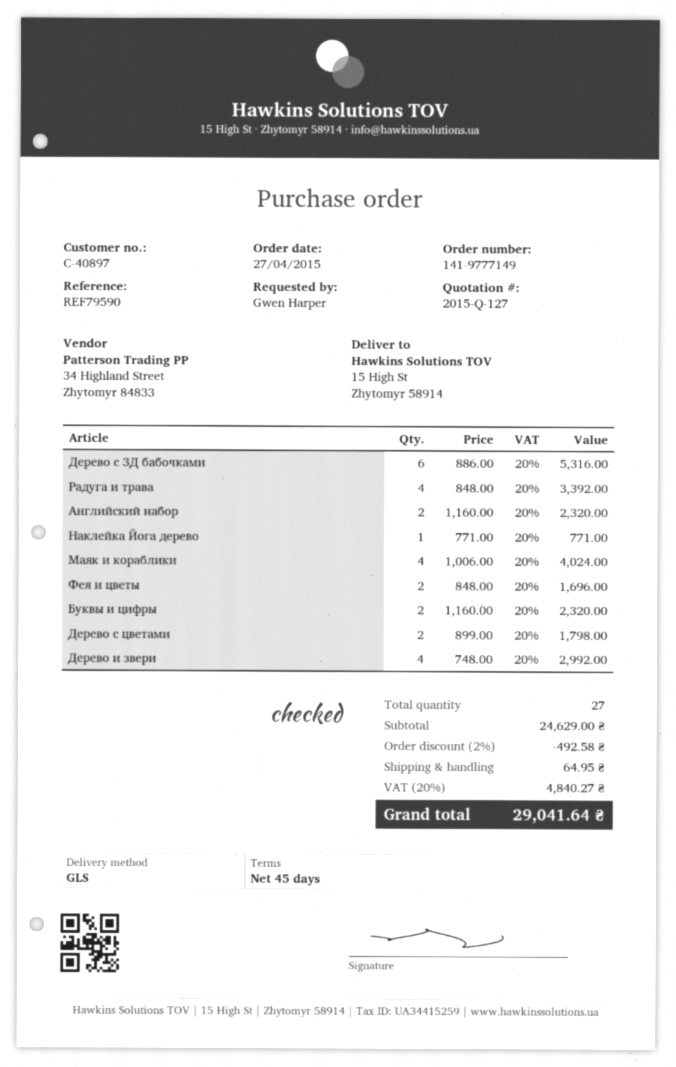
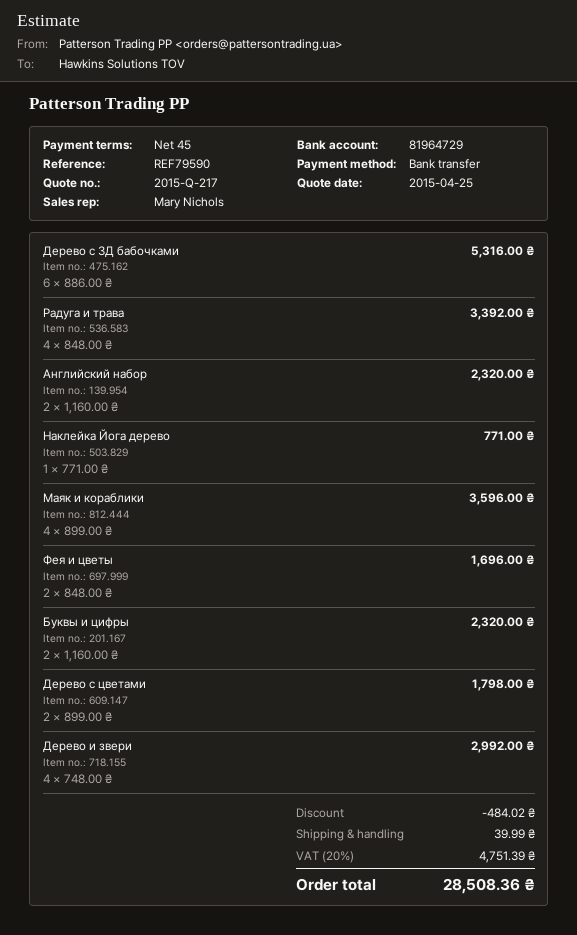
quote number: 2015-Q-127 -> 2015-Q-217
Маяк и кораблики: 4 x 1006.00 = 4024.00 -> 4 x 899.00 = 3596.00
discount: 492.58 -> 484.02
shipping: 64.95 -> 39.99
tax: 20% = 4840.27 -> 20% = 4751.39
total: 29041.64 -> 28508.36

